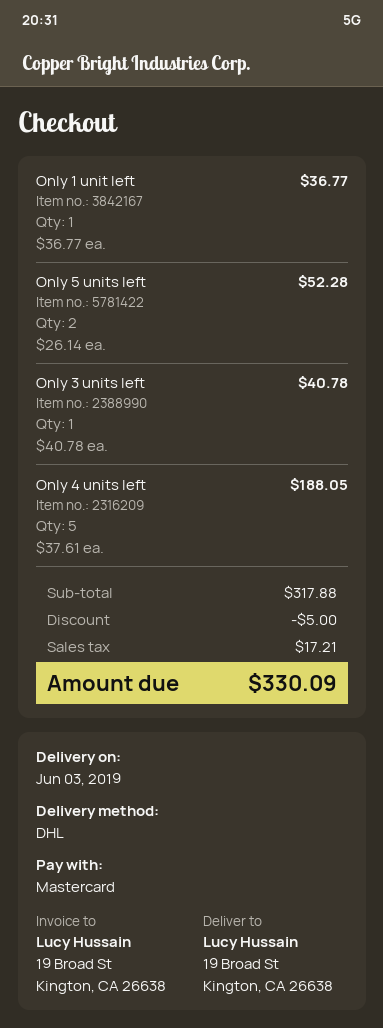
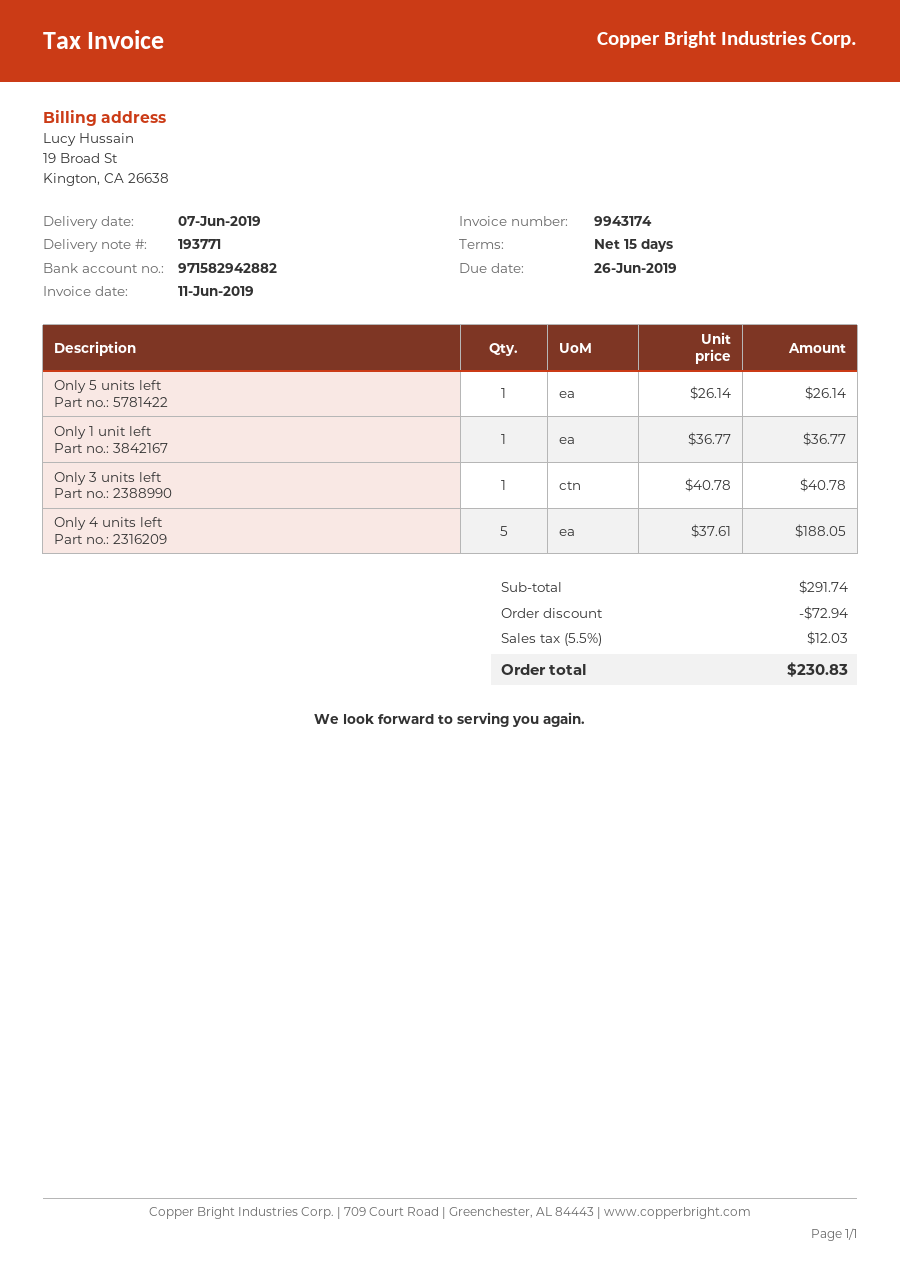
delivery date: 2019-06-03 -> 2019-06-07
Only 5 units left: 2 x 26.14 = 52.28 -> 1 x 26.14 = 26.14
subtotal: 317.88 -> 291.74
discount: 5.00 -> 72.94
tax: 17.21 -> 12.03
total: 330.09 -> 230.83

